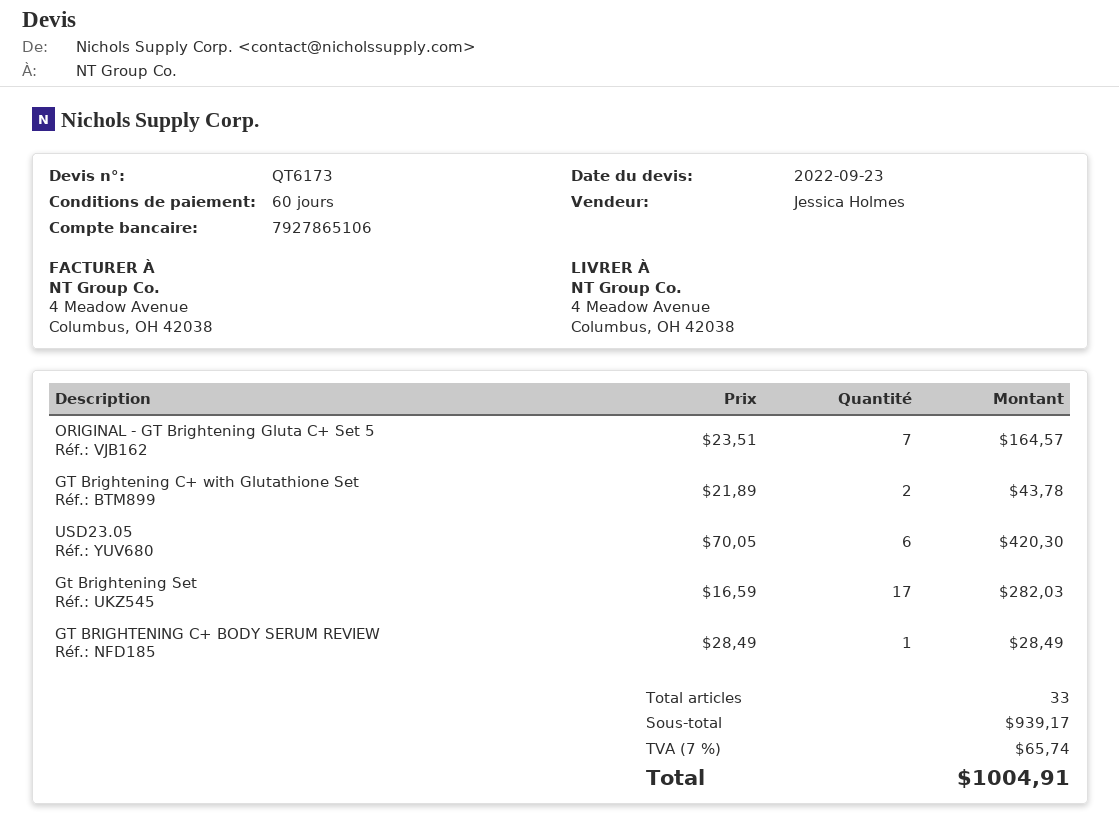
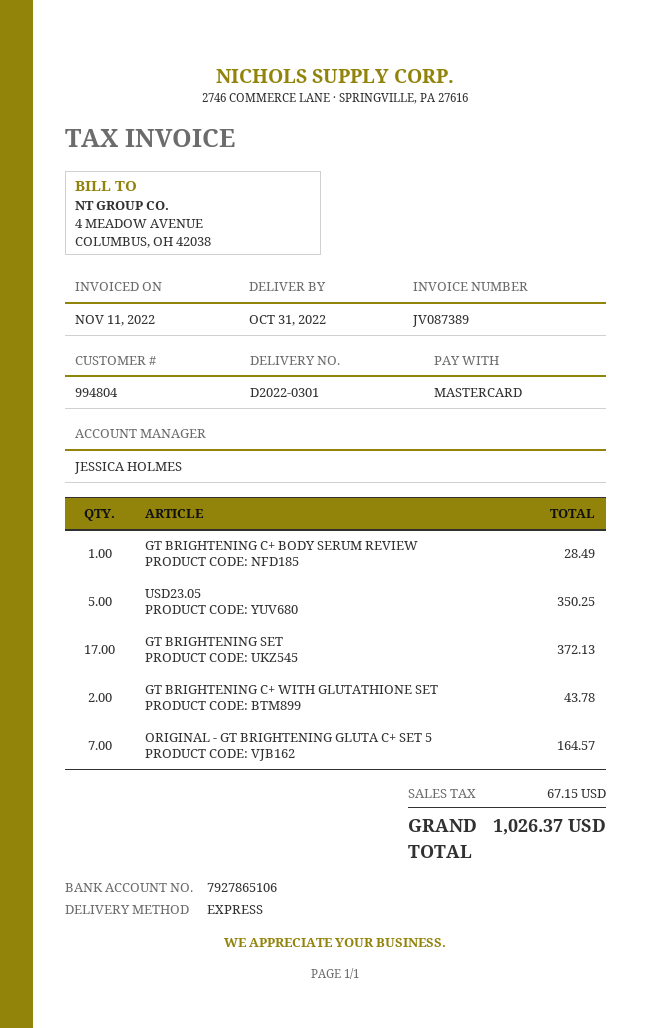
USD23.05: 6 for 420.30 -> 5 for 350.25
Gt Brightening Set: 17 for 282.03 -> 17 for 372.13
tax: 65.74 -> 67.15
total: 1004.91 -> 1026.37

